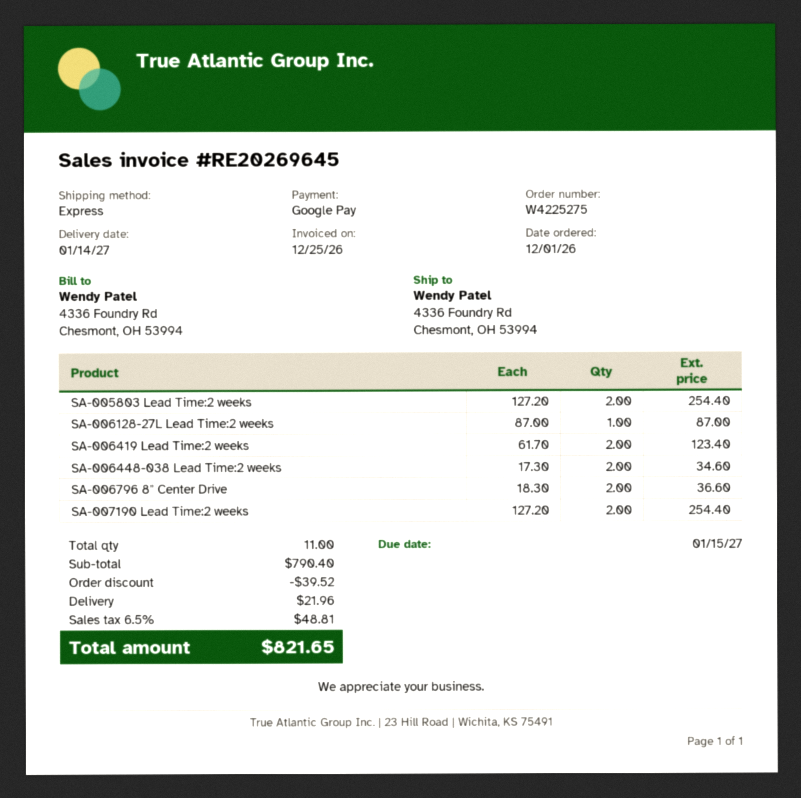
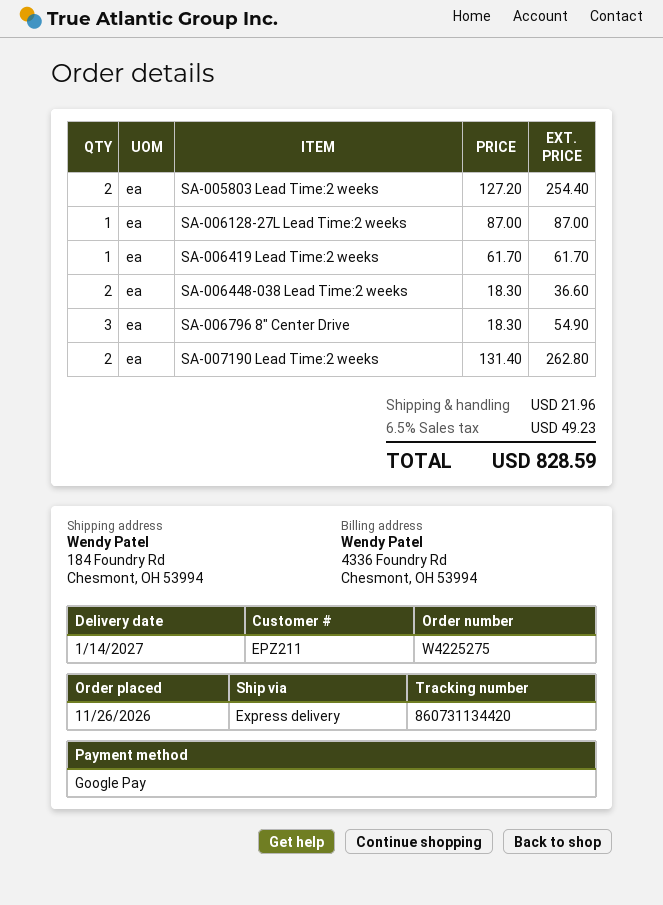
order date: 2026-12-01 -> 2026-11-26
ship to: 4336 Foundry Rd, Chesmont, OH 53994 -> 184 Foundry Rd, Chesmont, OH 53994
SA-006419 Lead Time:2 weeks: 2 x 61.70 = 123.40 -> 1 x 61.70 = 61.70
SA-006448-038 Lead Time:2 weeks: 2 x 17.30 = 34.60 -> 2 x 18.30 = 36.60
SA-006796 8" Center Drive: 2 x 18.30 = 36.60 -> 3 x 18.30 = 54.90
SA-007190 Lead Time:2 weeks: 2 x 127.20 = 254.40 -> 2 x 131.40 = 262.80
discount: 39.52 -> none
tax: 6.5% = 48.81 -> 6.5% = 49.23
total: 821.65 -> 828.59

